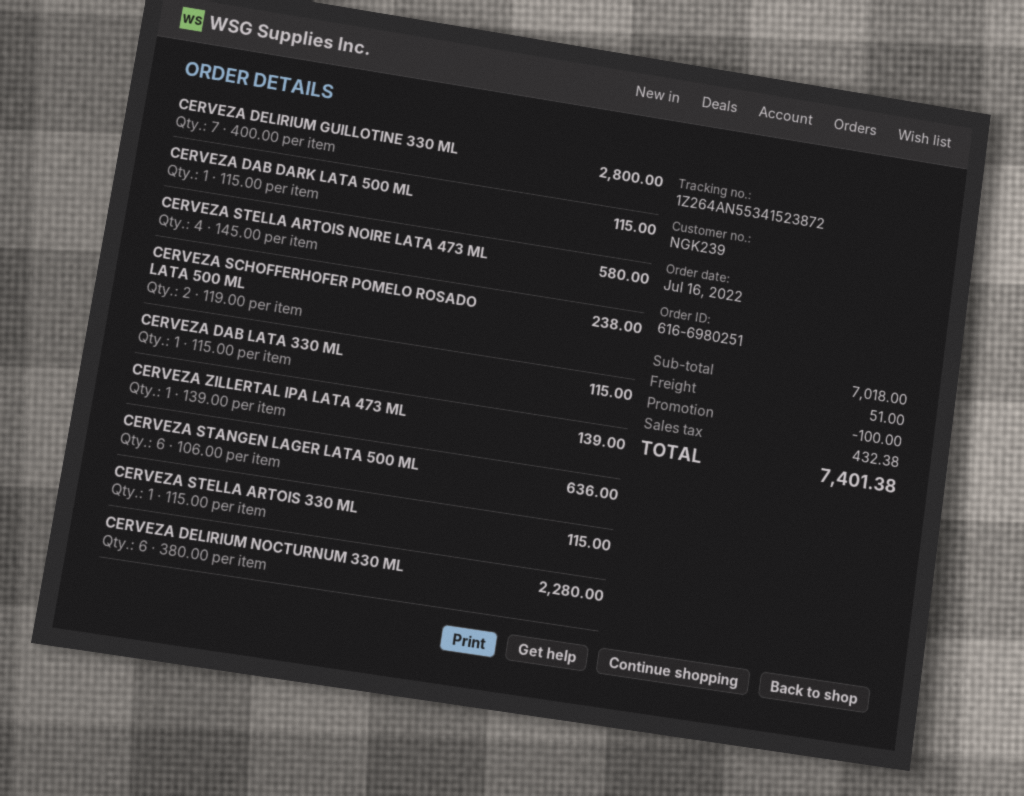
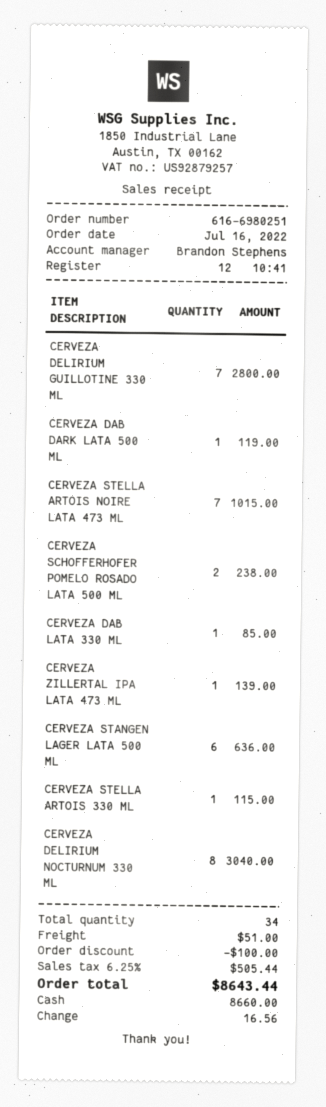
CERVEZA DAB DARK LATA 500 ML: 1 for 115.00 -> 1 for 119.00
CERVEZA STELLA ARTOIS NOIRE LATA 473 ML: 4 for 580.00 -> 7 for 1015.00
CERVEZA DAB LATA 330 ML: 1 for 115.00 -> 1 for 85.00
CERVEZA DELIRIUM NOCTURNUM 330 ML: 6 for 2280.00 -> 8 for 3040.00
tax: 432.38 -> 505.44
total: 7401.38 -> 8643.44

